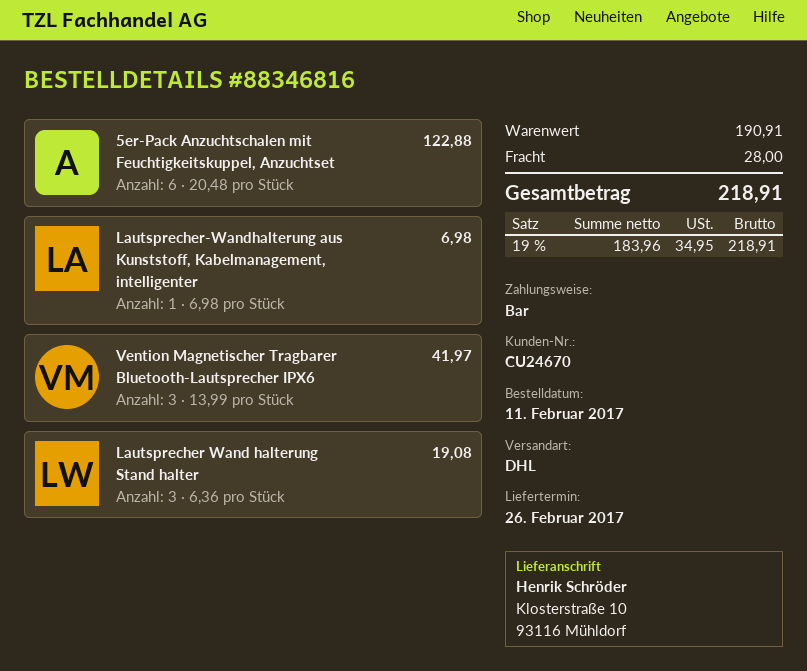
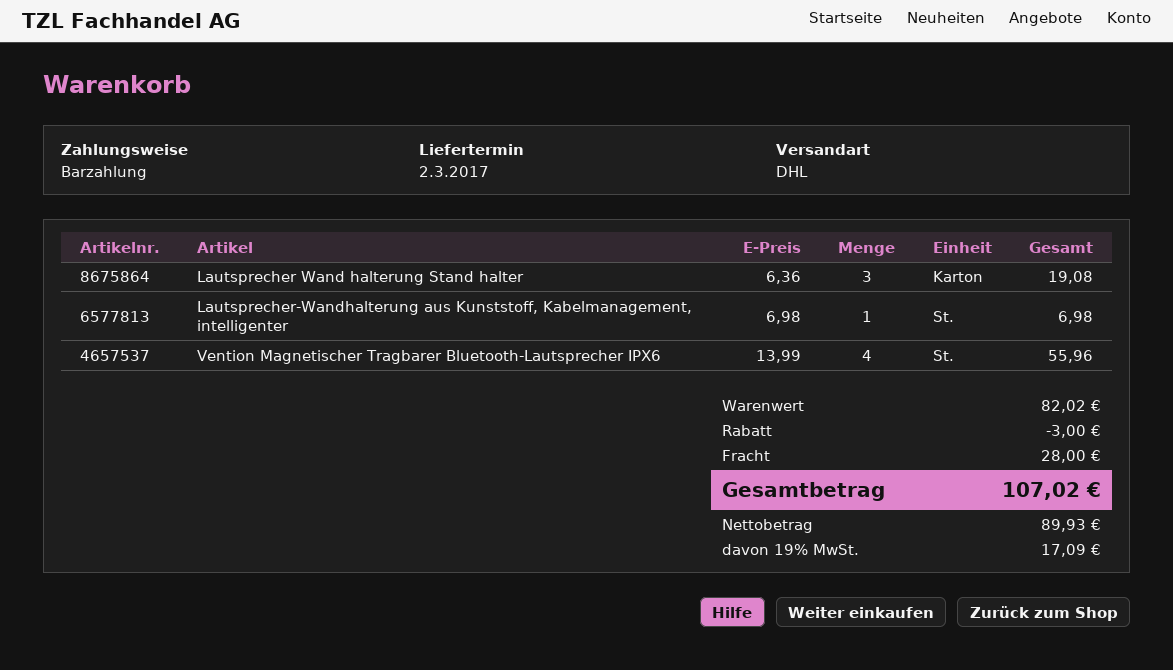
delivery date: 2017-02-26 -> 2017-03-02
5er-Pack Anzuchtschalen mit Feuchtigkeitskuppel, Anzuchtset: 6 x 20.48 = 122.88 -> none
Vention Magnetischer Tragbarer Bluetooth-Lautsprecher IPX6: 3 x 13.99 = 41.97 -> 4 x 13.99 = 55.96
subtotal: 190.91 -> 82.02
discount: none -> 3.00
net: 183.96 -> 89.93
tax: 19% = 34.95 -> 19% = 17.09
total: 218.91 -> 107.02

